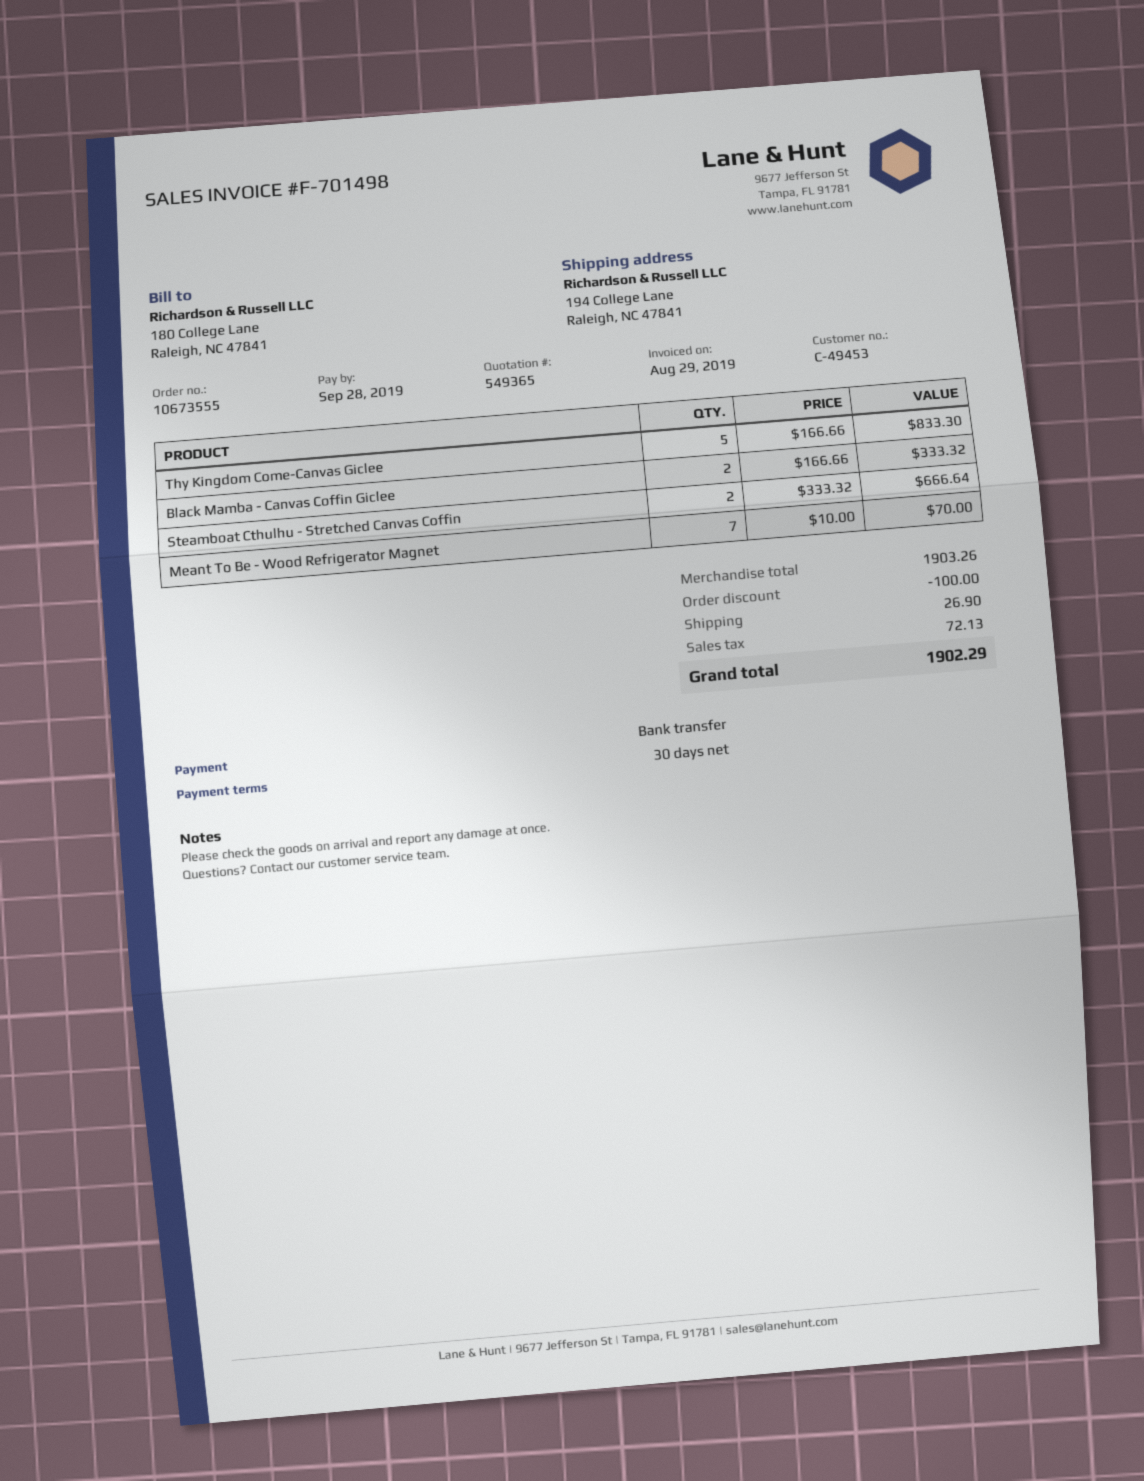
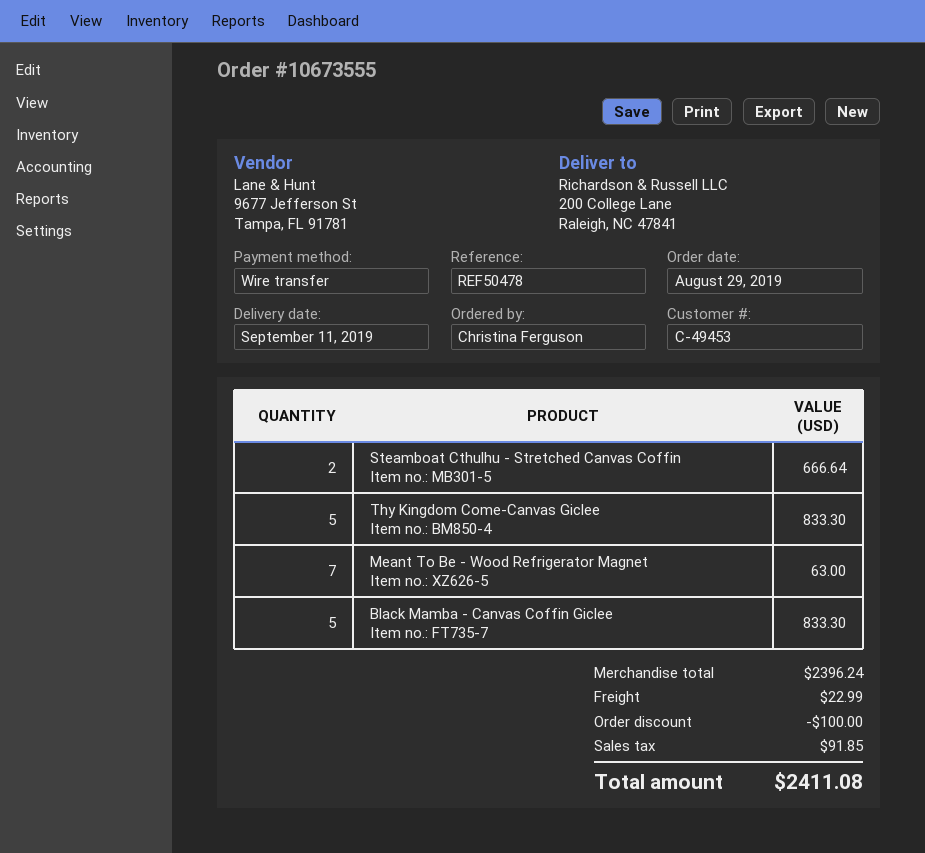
ship to: 194 College Lane, Raleigh, NC 47841 -> 200 College Lane, Raleigh, NC 47841
Black Mamba - Canvas Coffin Giclee: 2 for 333.32 -> 5 for 833.30
Meant To Be - Wood Refrigerator Magnet: 7 for 70.00 -> 7 for 63.00
subtotal: 1903.26 -> 2396.24
shipping: 26.90 -> 22.99
tax: 72.13 -> 91.85
total: 1902.29 -> 2411.08

